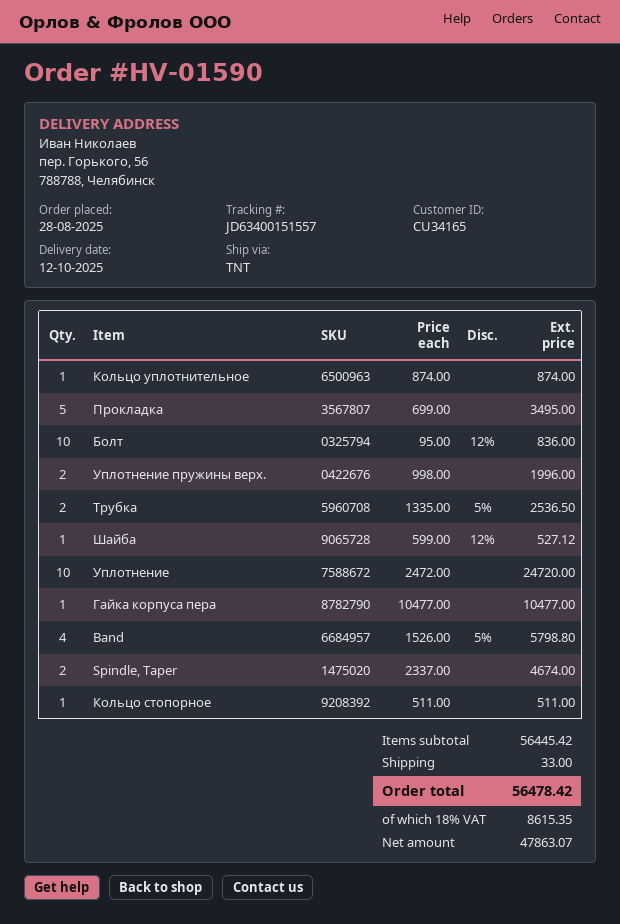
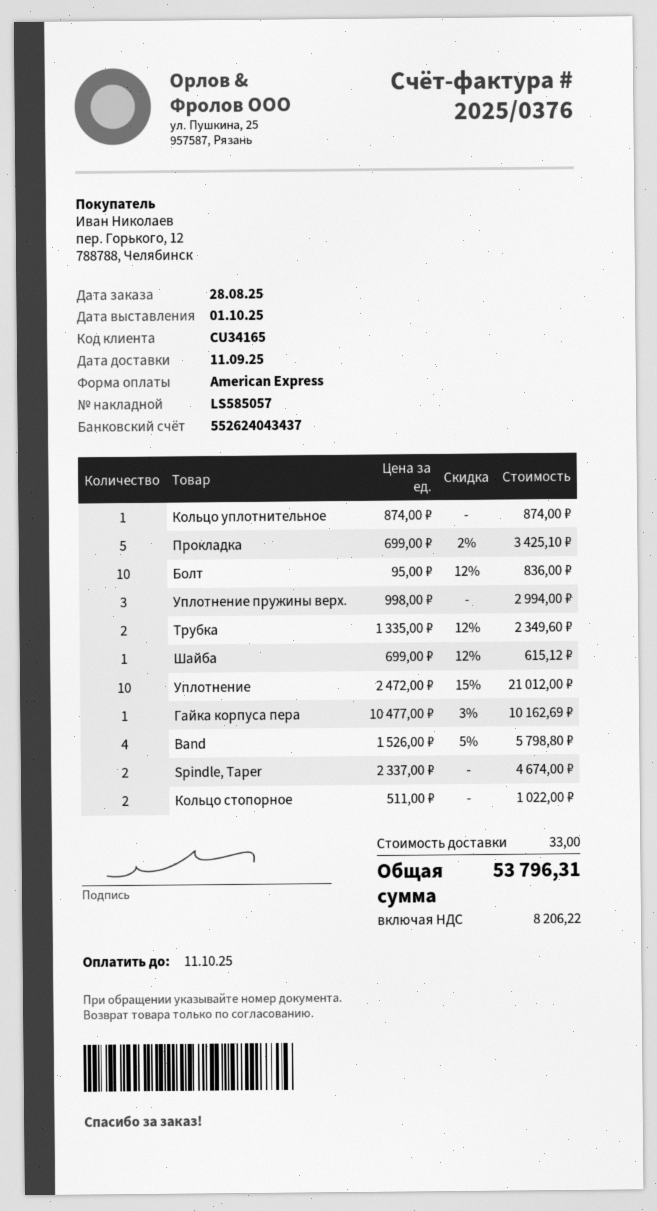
delivery date: 2025-10-12 -> 2025-09-11
Прокладка: 5 x 699.00 = 3495.00 -> 5 x 699.00 - 2% = 3425.10
Уплотнение пружины верх.: 2 x 998.00 = 1996.00 -> 3 x 998.00 = 2994.00
Трубка: 2 x 1335.00 - 5% = 2536.50 -> 2 x 1335.00 - 12% = 2349.60
Шайба: 1 x 599.00 - 12% = 527.12 -> 1 x 699.00 - 12% = 615.12
Уплотнение: 10 x 2472.00 = 24720.00 -> 10 x 2472.00 - 15% = 21012.00
Гайка корпуса пера: 1 x 10477.00 = 10477.00 -> 1 x 10477.00 - 3% = 10162.69
Кольцо стопорное: 1 x 511.00 = 511.00 -> 2 x 511.00 = 1022.00
tax: 8615.35 -> 8206.22
total: 56478.42 -> 53796.31

